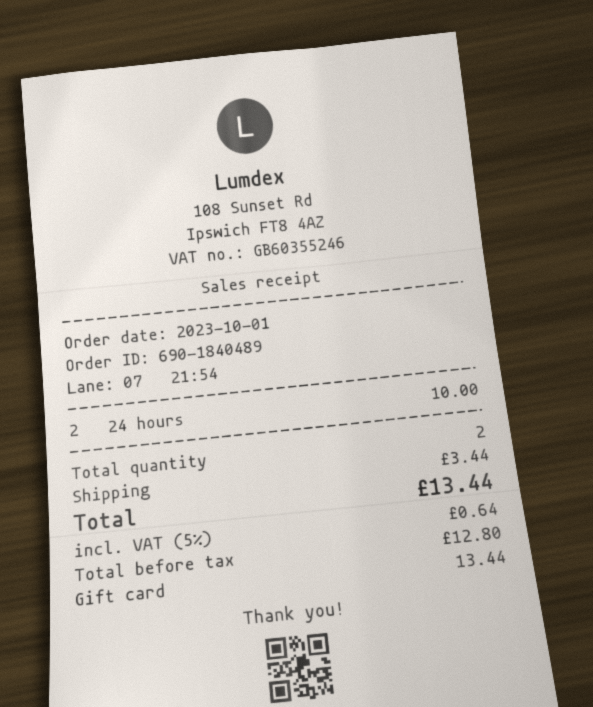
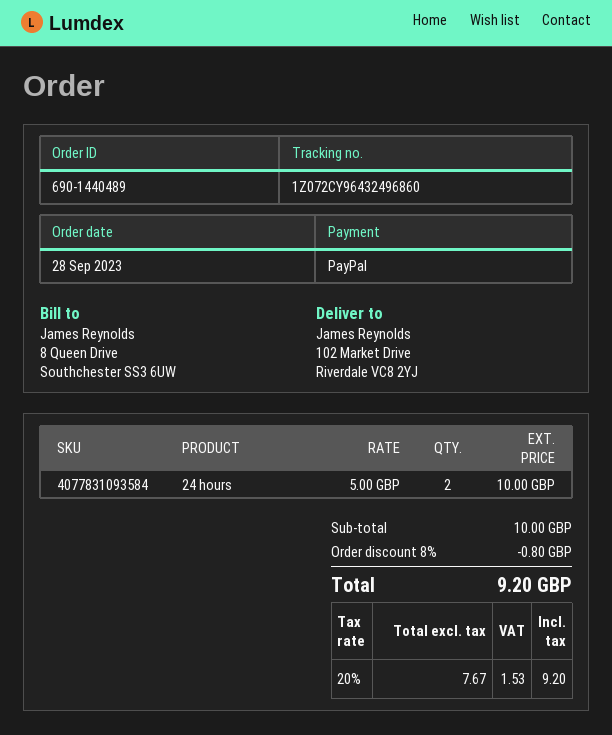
order number: 690-1840489 -> 690-1440489
order date: 2023-10-01 -> 2023-09-28
payment method: gift card -> PayPal
discount: none -> 8% = 0.80
shipping: 3.44 -> none
net: 12.80 -> 7.67
tax: 5% = 0.64 -> 20% = 1.53
total: 13.44 -> 9.20

